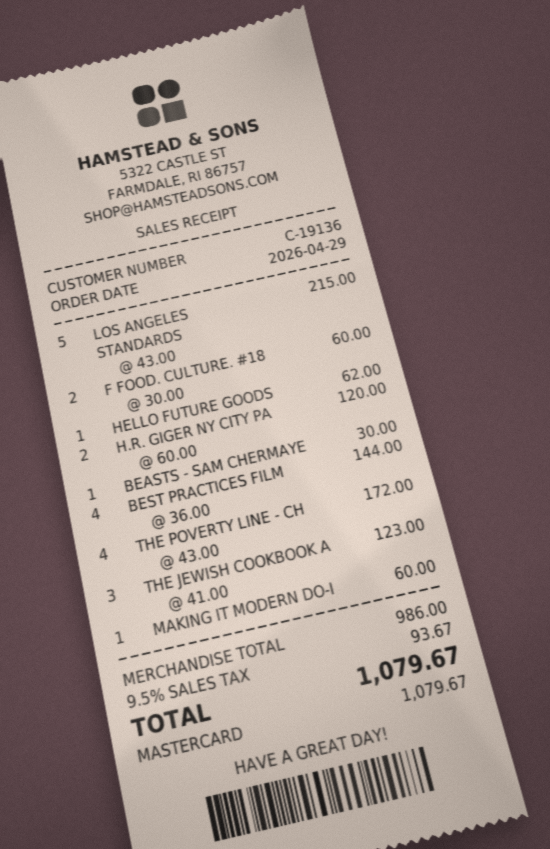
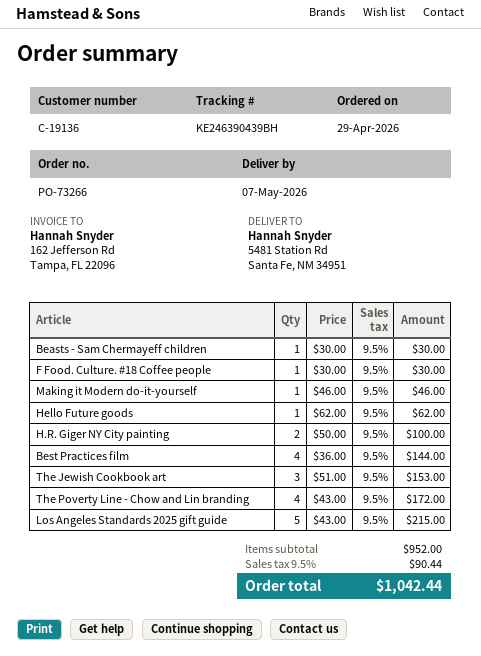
F FOOD. CULTURE. #18: 2 x 30.00 = 60.00 -> 1 x 30.00 = 30.00
H.R. GIGER NY CITY PA: 2 x 60.00 = 120.00 -> 2 x 50.00 = 100.00
THE JEWISH COOKBOOK A: 3 x 41.00 = 123.00 -> 3 x 51.00 = 153.00
MAKING IT MODERN DO-I: 1 x 60.00 = 60.00 -> 1 x 46.00 = 46.00
subtotal: 986.00 -> 952.00
tax: 9.5% = 93.67 -> 9.5% = 90.44
total: 1079.67 -> 1042.44

